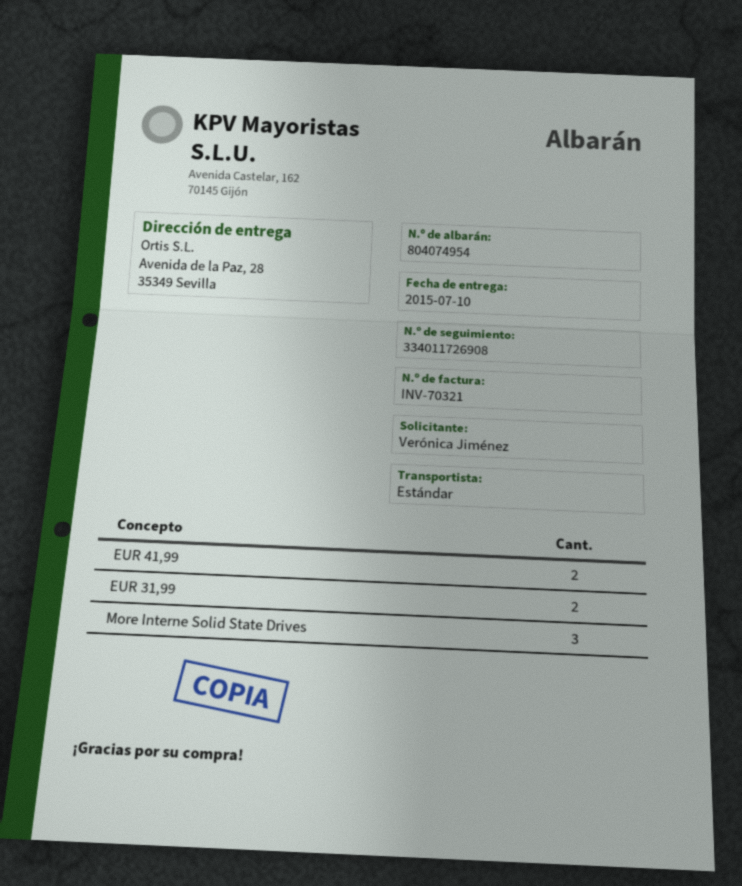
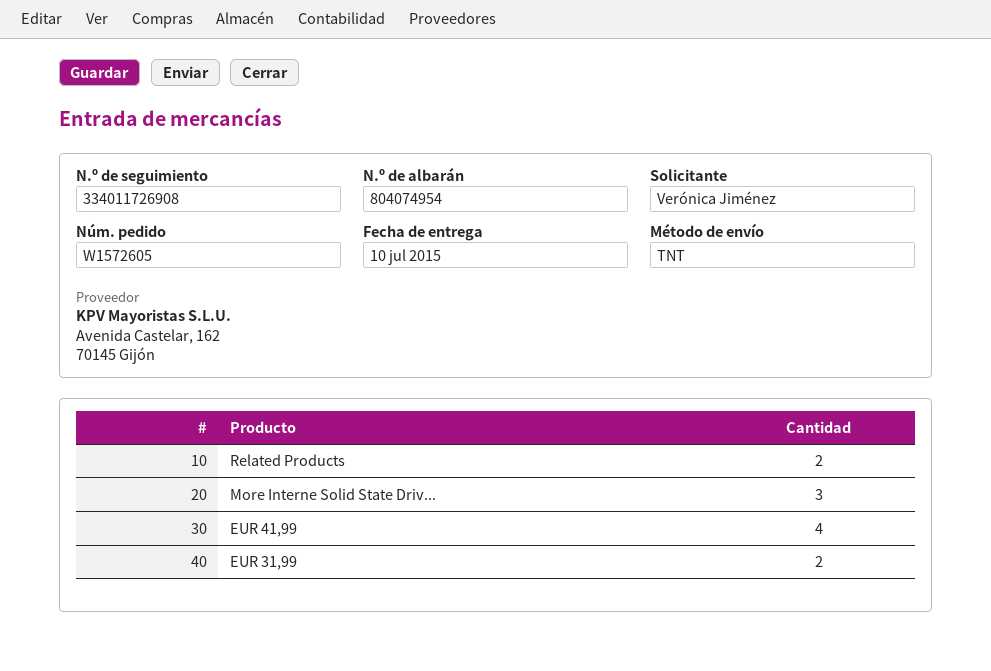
shipping method: standard -> TNT
EUR 41,99: 2 -> 4
Related Products: none -> 2

